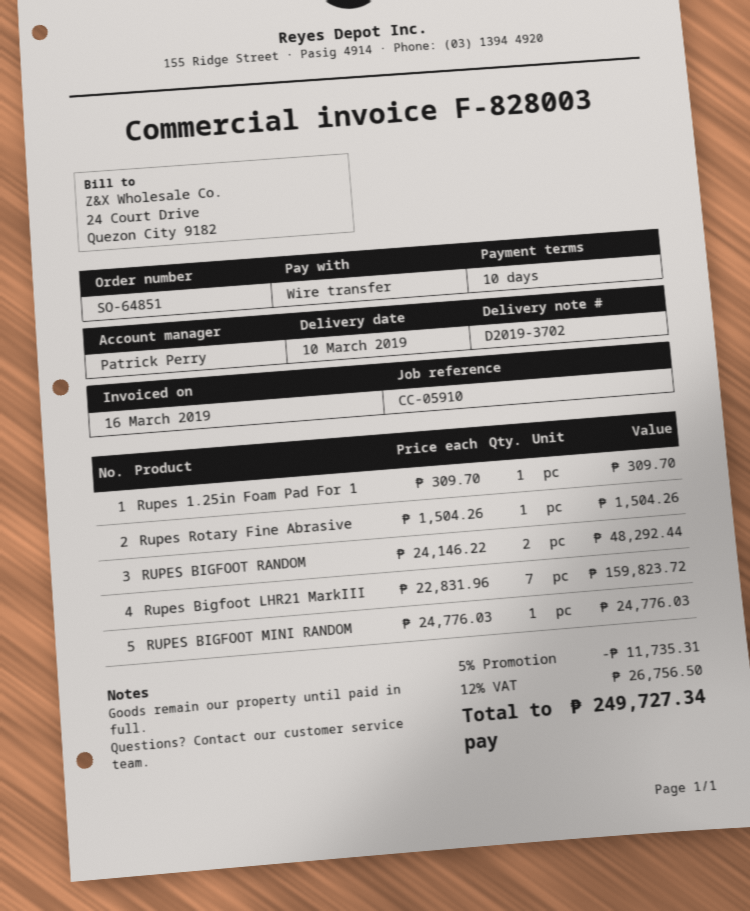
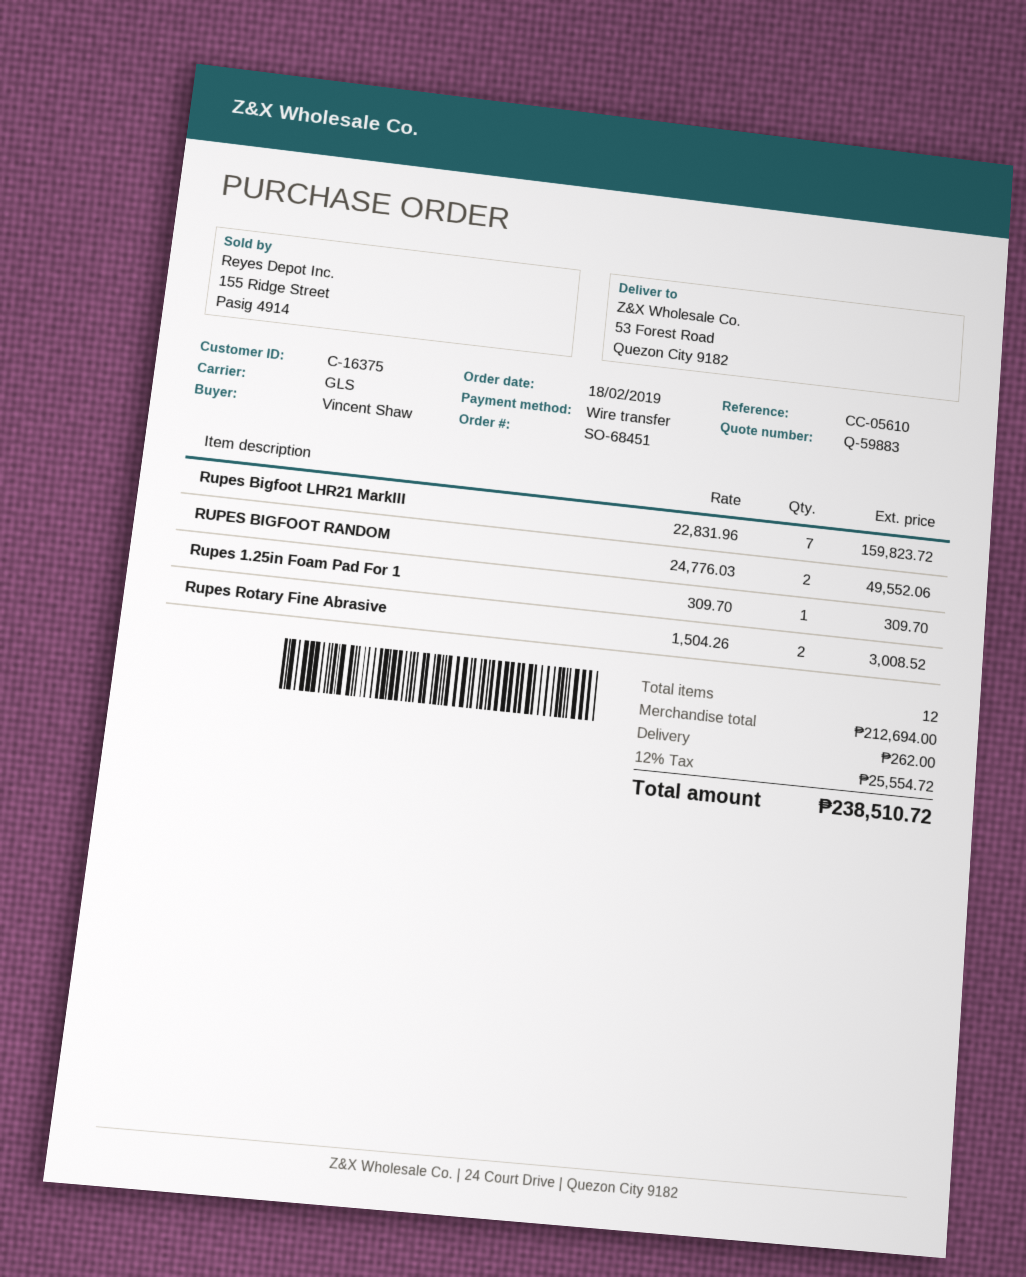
order number: SO-64851 -> SO-68451
reference: CC-05910 -> CC-05610
Rupes Rotary Fine Abrasive: 1 x 1504.26 = 1504.26 -> 2 x 1504.26 = 3008.52
RUPES BIGFOOT RANDOM: 2 x 24146.22 = 48292.44 -> 2 x 24776.03 = 49552.06
RUPES BIGFOOT MINI RANDOM: 1 x 24776.03 = 24776.03 -> none
discount: 5% = 11735.31 -> none
shipping: none -> 262.00
tax: 12% = 26756.50 -> 12% = 25554.72
total: 249727.34 -> 238510.72

